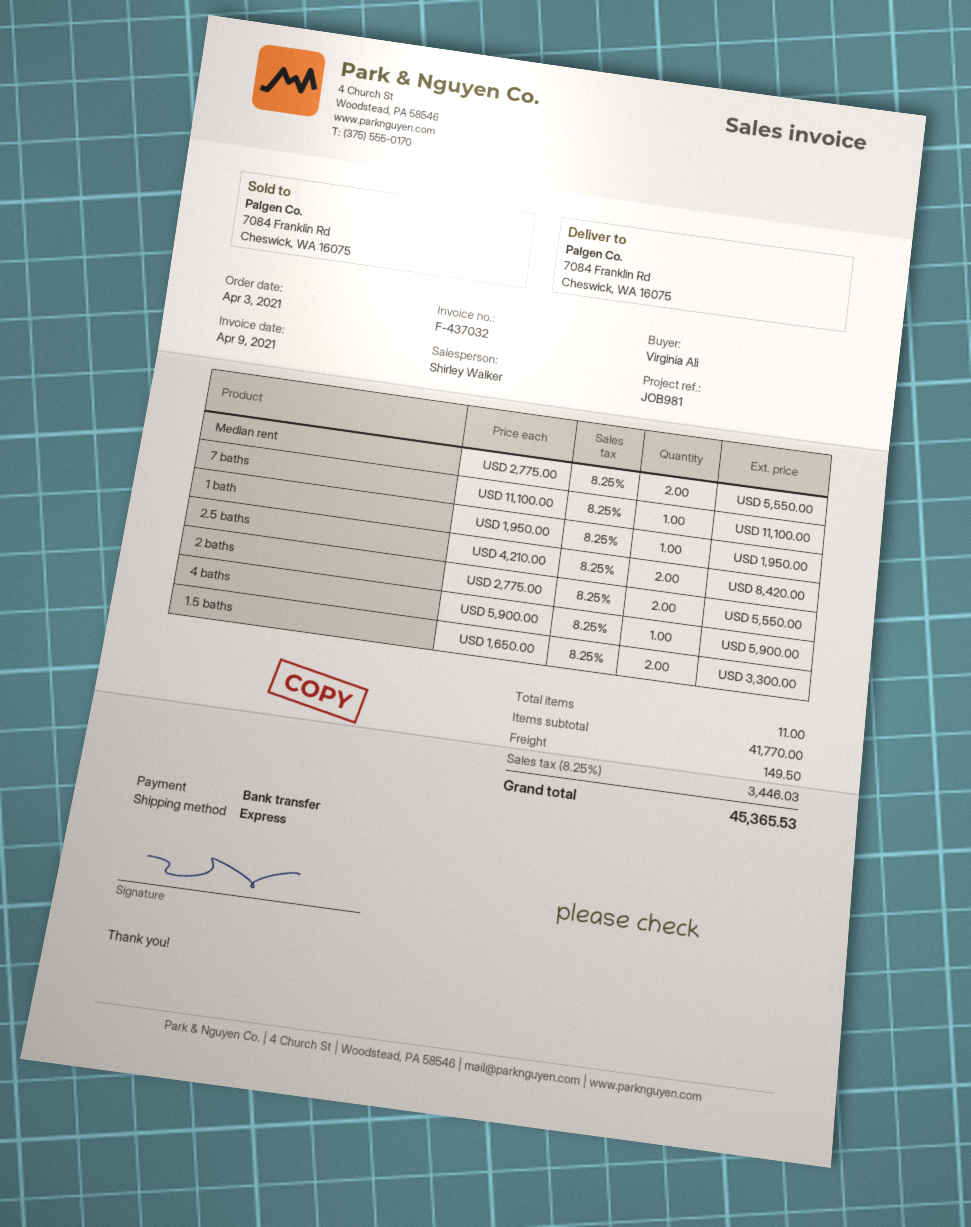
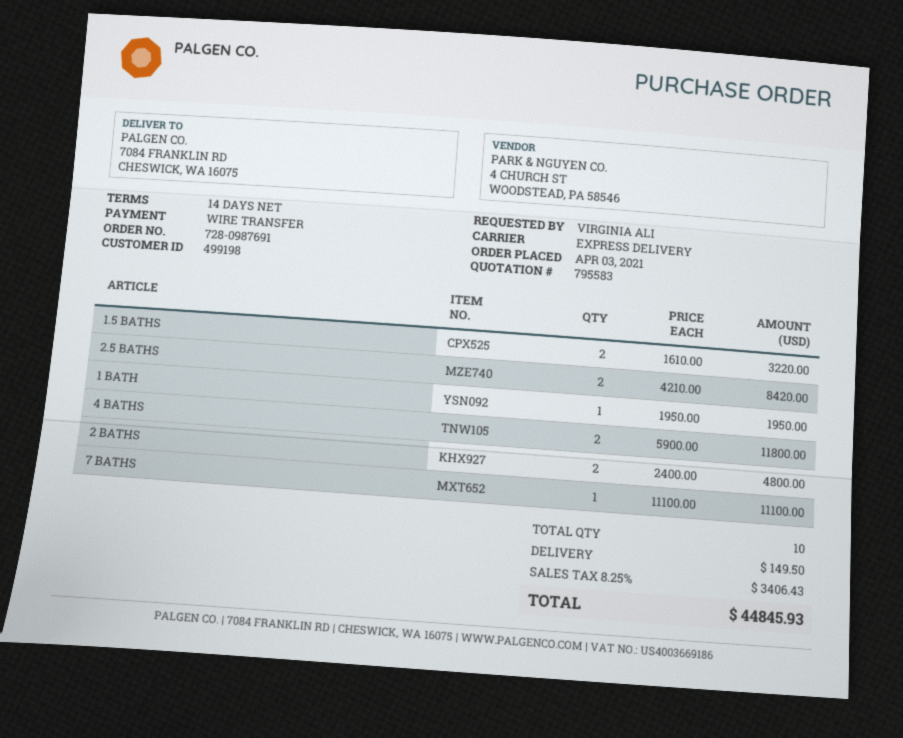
Median rent: 2 x 2775.00 = 5550.00 -> none
2 baths: 2 x 2775.00 = 5550.00 -> 2 x 2400.00 = 4800.00
4 baths: 1 x 5900.00 = 5900.00 -> 2 x 5900.00 = 11800.00
1.5 baths: 2 x 1650.00 = 3300.00 -> 2 x 1610.00 = 3220.00
total quantity: 11 -> 10
tax: 8.25% = 3446.03 -> 8.25% = 3406.43
total: 45365.53 -> 44845.93

